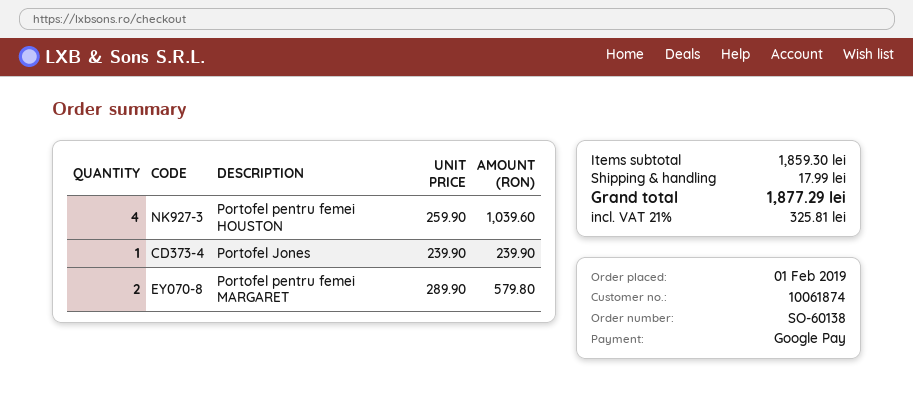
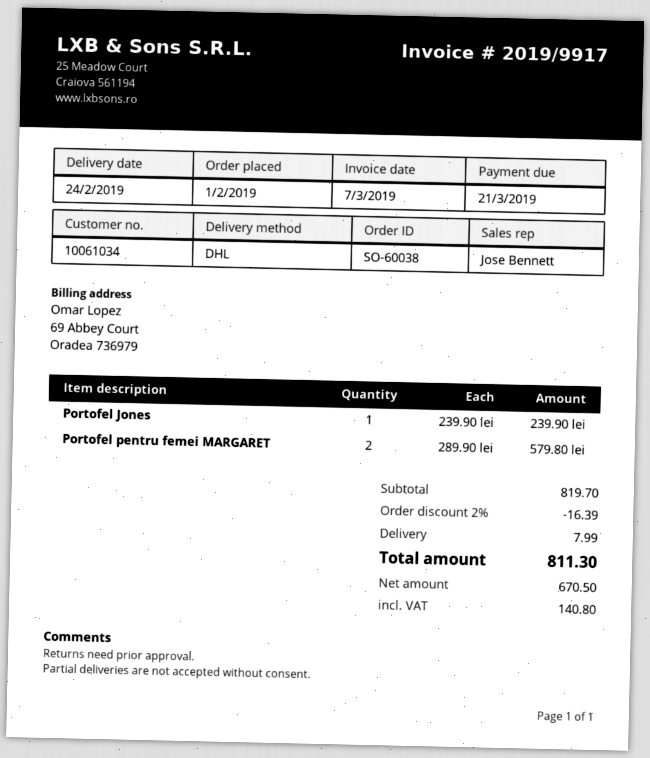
order number: SO-60138 -> SO-60038
customer number: 10061874 -> 10061034
Portofel pentru femei HOUSTON: 4 x 259.90 = 1039.60 -> none
subtotal: 1859.30 -> 819.70
discount: none -> 2% = 16.39
shipping: 17.99 -> 7.99
tax: 325.81 -> 140.80
total: 1877.29 -> 811.30

